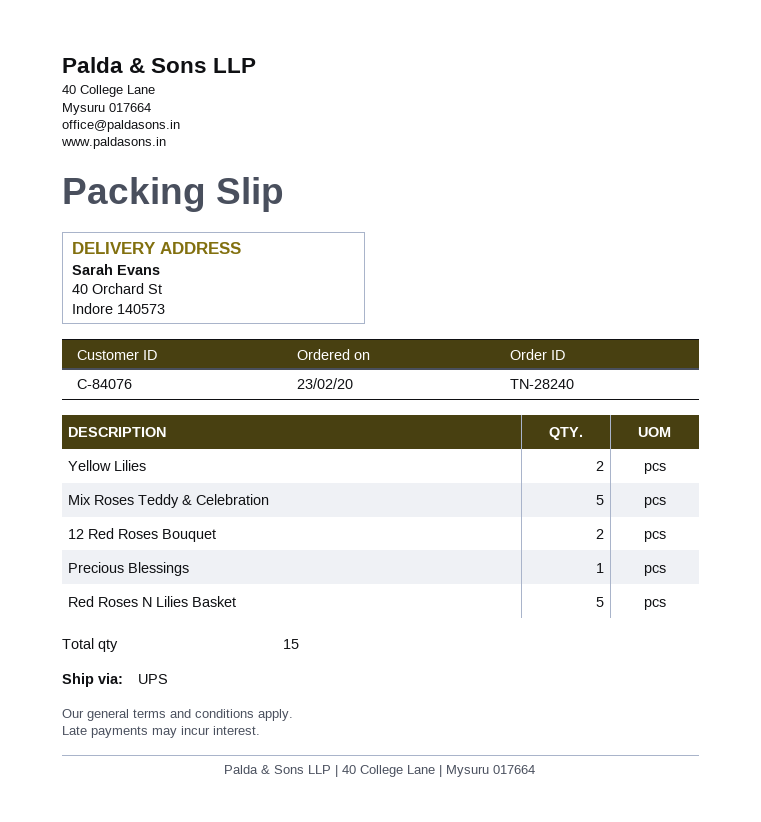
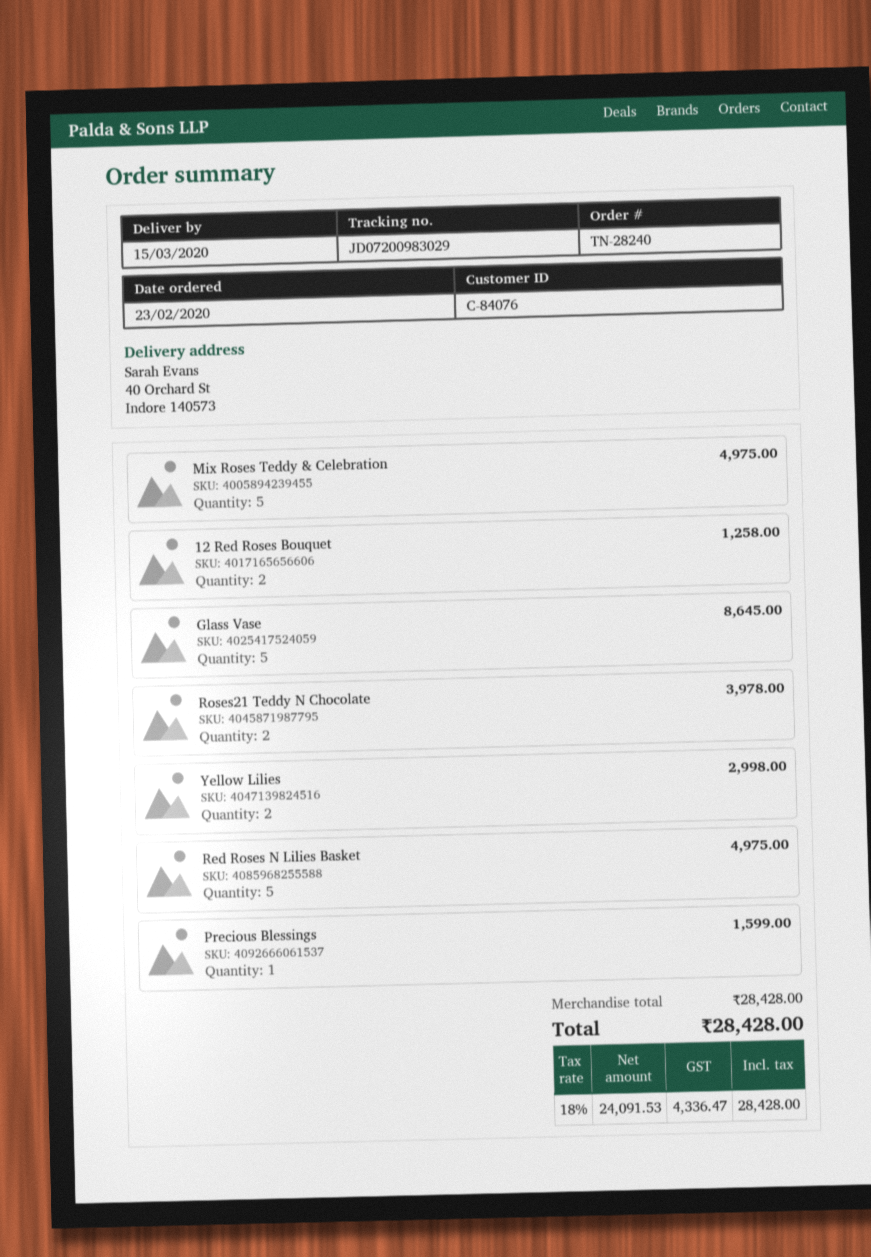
Glass Vase: none -> 5
Roses21 Teddy N Chocolate: none -> 2

